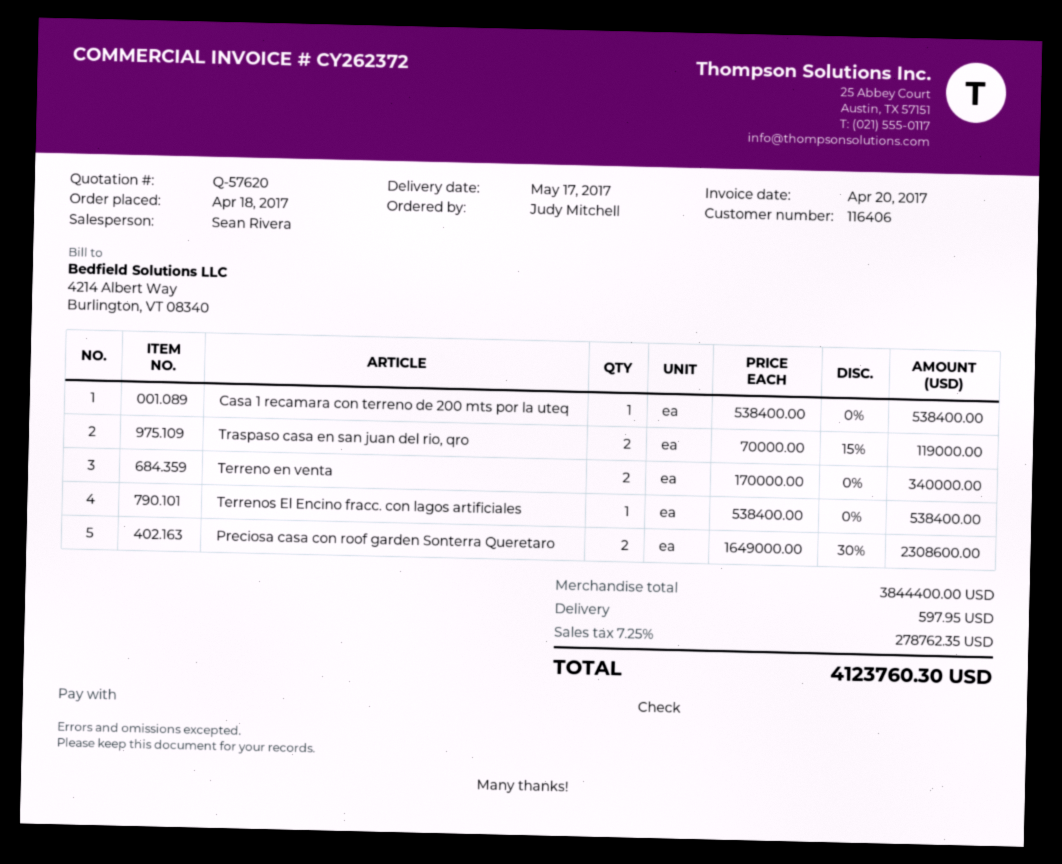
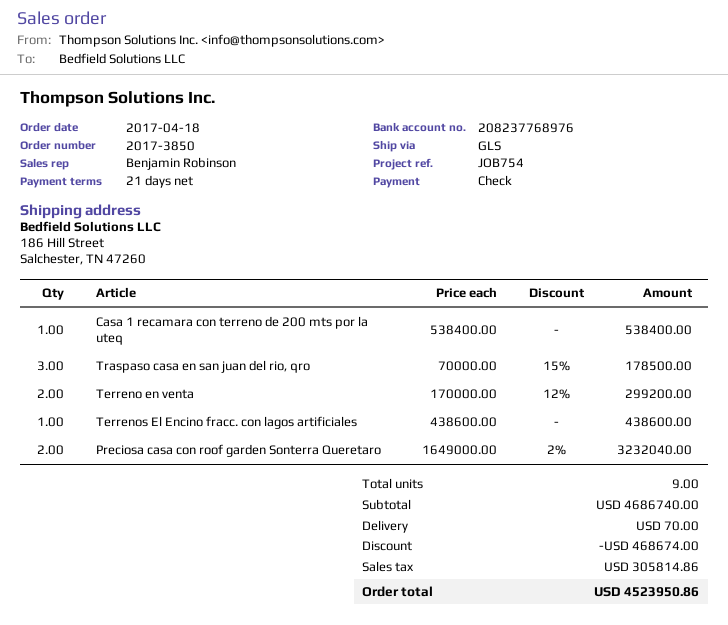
sales rep: Sean Rivera -> Benjamin Robinson
Traspaso casa en san juan del rio, qro: 2 x 70000.00 - 15% = 119000.00 -> 3 x 70000.00 - 15% = 178500.00
Terreno en venta: 2 x 170000.00 = 340000.00 -> 2 x 170000.00 - 12% = 299200.00
Terrenos El Encino fracc. con lagos artificiales: 1 x 538400.00 = 538400.00 -> 1 x 438600.00 = 438600.00
Preciosa casa con roof garden Sonterra Queretaro: 2 x 1649000.00 - 30% = 2308600.00 -> 2 x 1649000.00 - 2% = 3232040.00
subtotal: 3844400.00 -> 4686740.00
discount: none -> 468674.00
shipping: 597.95 -> 70.00
tax: 278762.35 -> 305814.86
total: 4123760.30 -> 4523950.86

